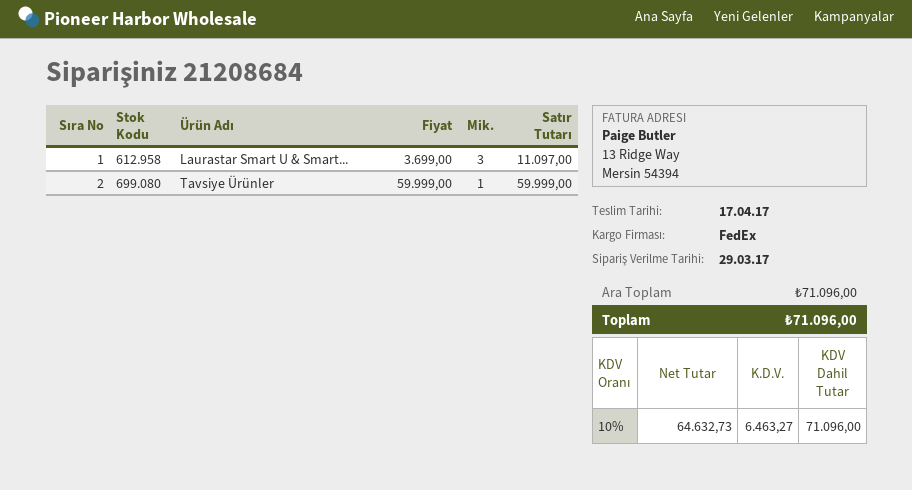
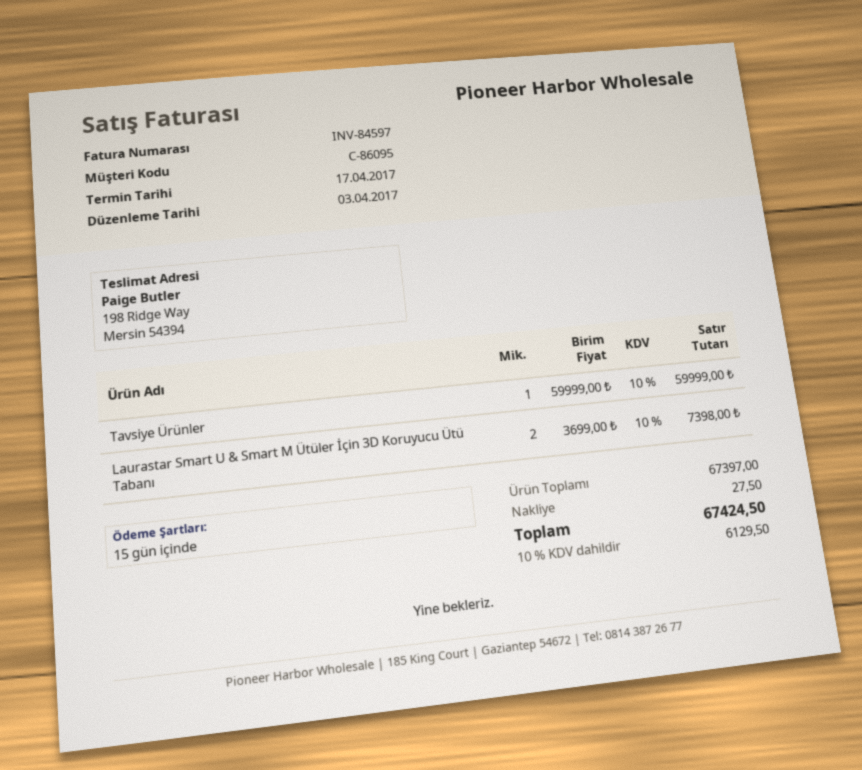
Laurastar Smart U & Smart...: 3 x 3699.00 = 11097.00 -> 2 x 3699.00 = 7398.00
subtotal: 71096.00 -> 67397.00
shipping: none -> 27.50
tax: 10% = 6463.27 -> 10% = 6129.50
total: 71096.00 -> 67424.50

